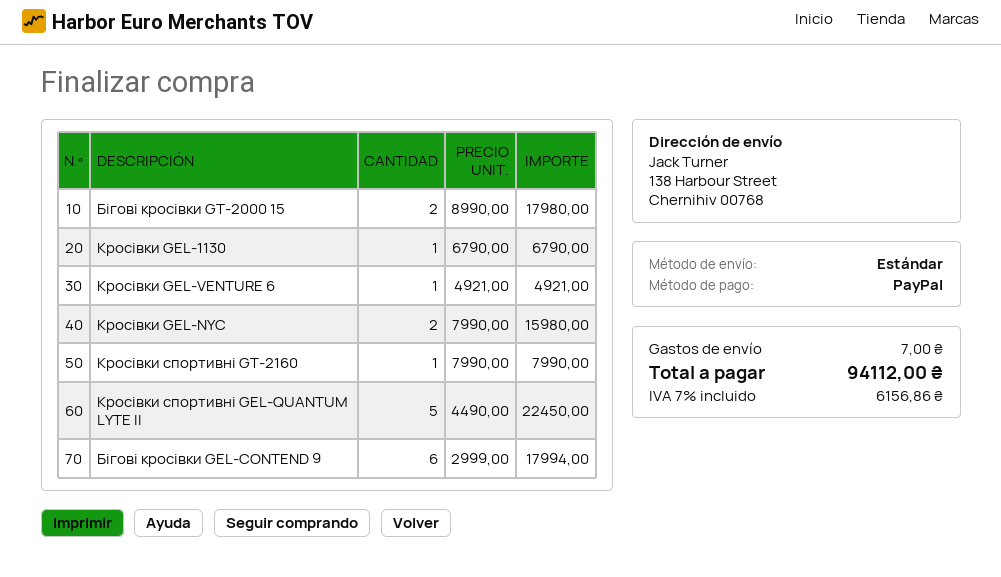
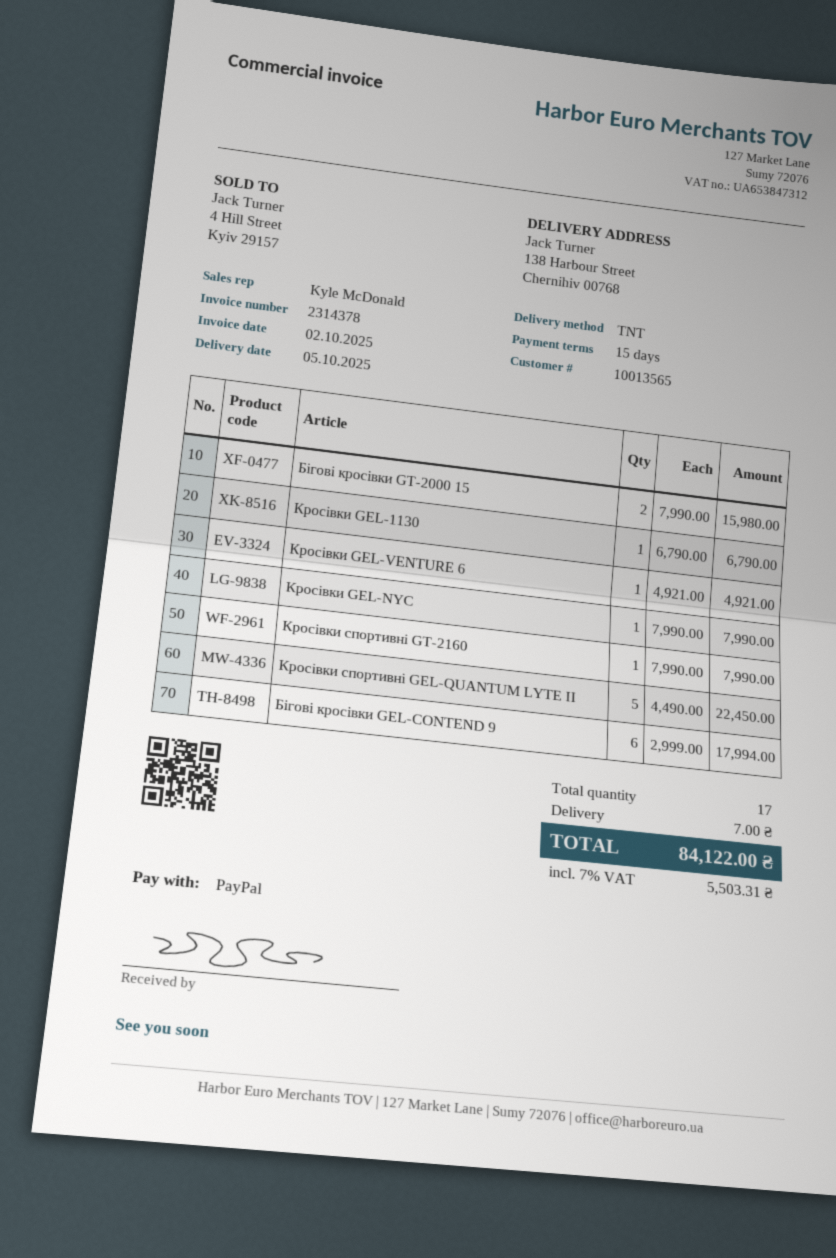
shipping method: standard -> TNT
Бігові кросівки GT-2000 15: 2 x 8990.00 = 17980.00 -> 2 x 7990.00 = 15980.00
Кросівки GEL-NYC: 2 x 7990.00 = 15980.00 -> 1 x 7990.00 = 7990.00
tax: 7% = 6156.86 -> 7% = 5503.31
total: 94112.00 -> 84122.00

